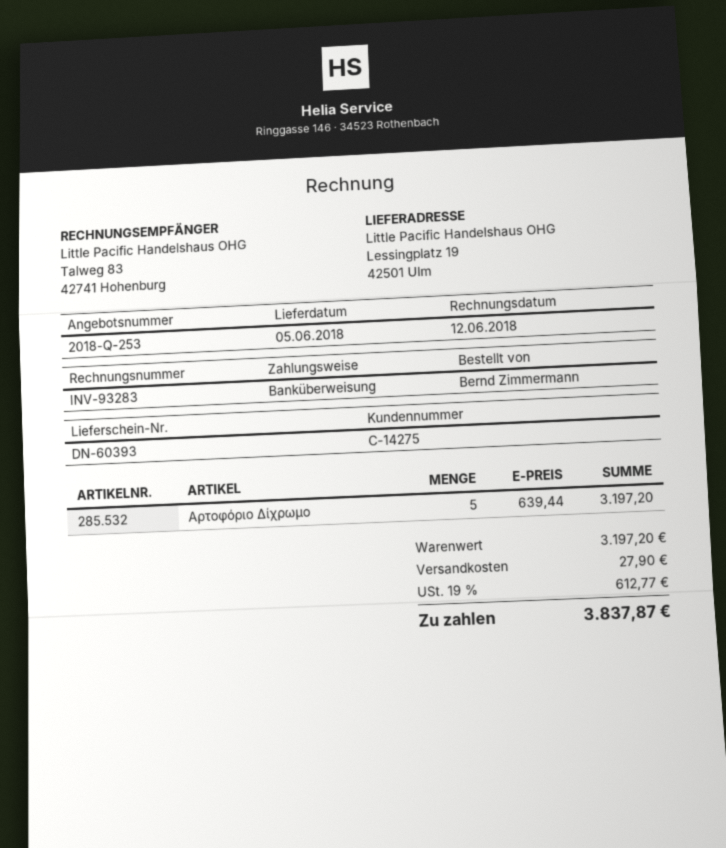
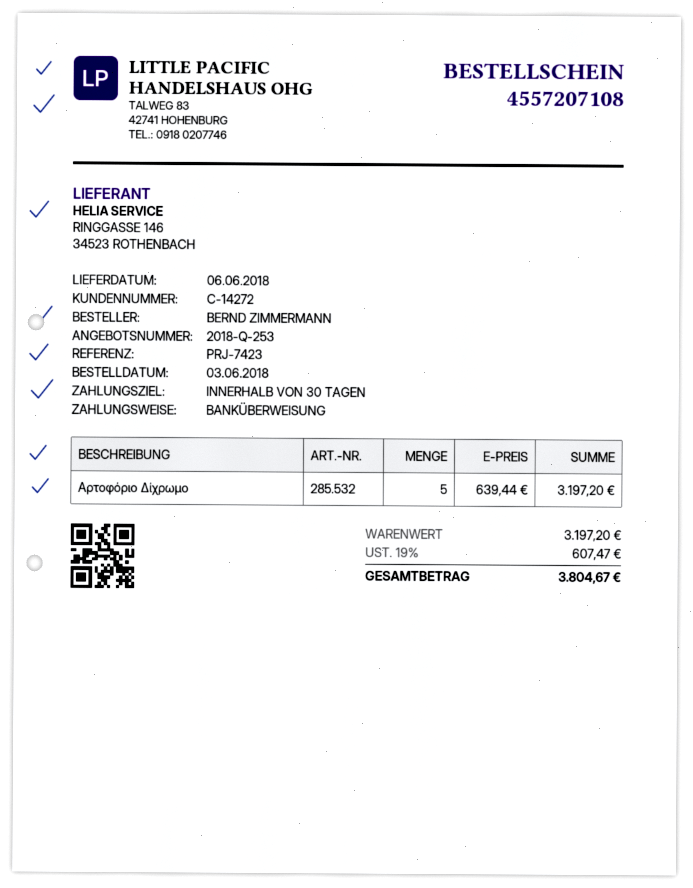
delivery date: 2018-06-05 -> 2018-06-06
customer number: C-14275 -> C-14272
shipping: 27.90 -> none
tax: 19% = 612.77 -> 19% = 607.47
total: 3837.87 -> 3804.67

